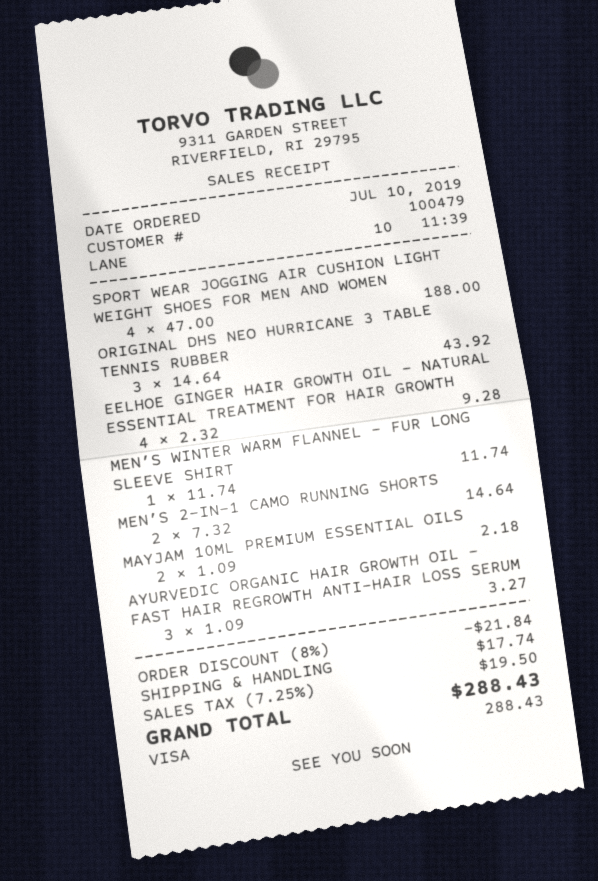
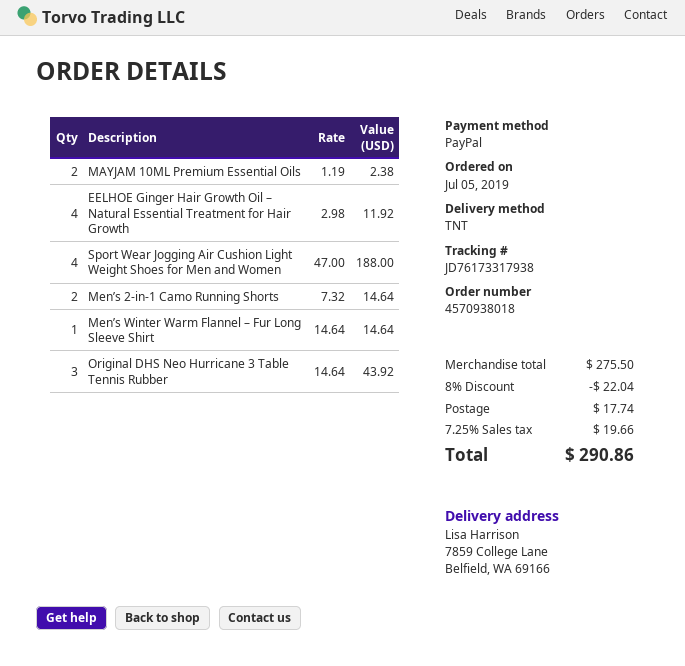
order date: 2019-07-10 -> 2019-07-05
payment method: Visa -> PayPal
EELHOE GINGER HAIR GROWTH OIL – NATURAL ESSENTIAL TREATMENT FOR HAIR GROWTH: 4 x 2.32 = 9.28 -> 4 x 2.98 = 11.92
MEN’S WINTER WARM FLANNEL – FUR LONG SLEEVE SHIRT: 1 x 11.74 = 11.74 -> 1 x 14.64 = 14.64
MAYJAM 10ML PREMIUM ESSENTIAL OILS: 2 x 1.09 = 2.18 -> 2 x 1.19 = 2.38
AYURVEDIC ORGANIC HAIR GROWTH OIL – FAST HAIR REGROWTH ANTI-HAIR LOSS SERUM: 3 x 1.09 = 3.27 -> none
discount: 8% = 21.84 -> 8% = 22.04
tax: 7.25% = 19.50 -> 7.25% = 19.66
total: 288.43 -> 290.86

